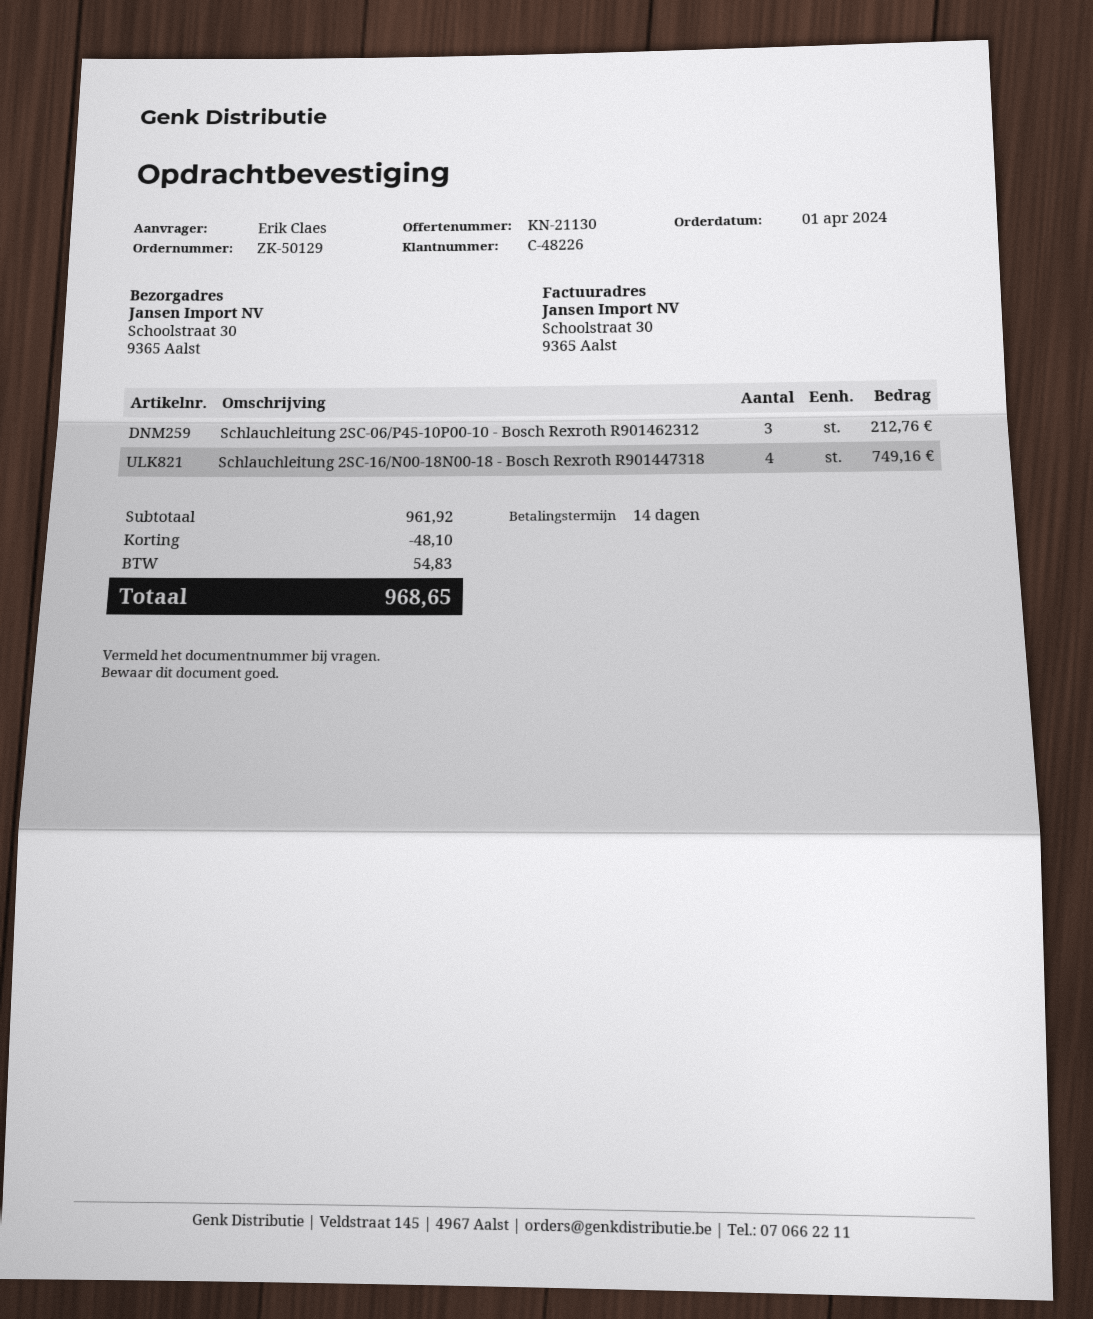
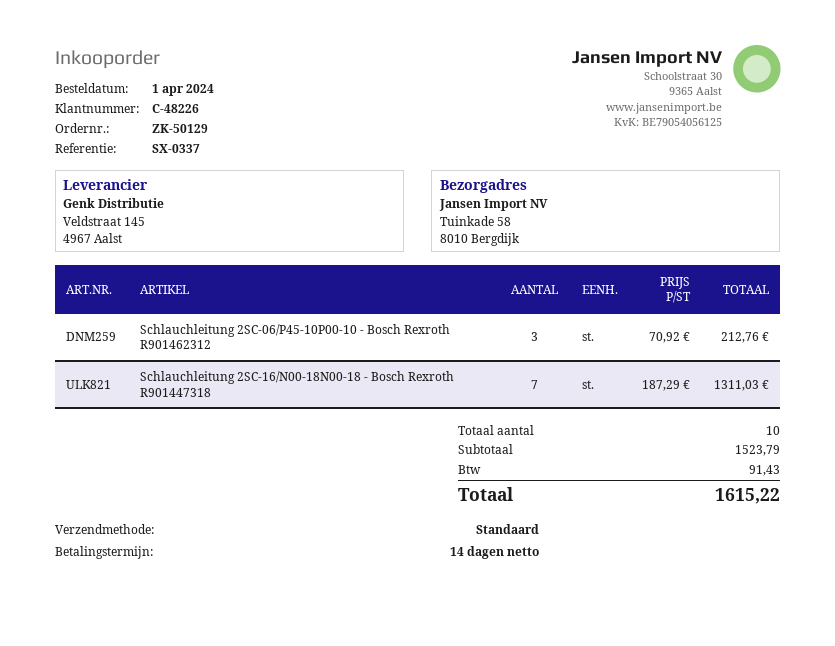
ship to: Schoolstraat 30, 9365 Aalst -> Tuinkade 58, 8010 Bergdijk
Schlauchleitung 2SC-16/N00-18N00-18 - Bosch Rexroth R901447318: 4 for 749.16 -> 7 for 1311.03
subtotal: 961.92 -> 1523.79
discount: 48.10 -> none
tax: 54.83 -> 91.43
total: 968.65 -> 1615.22

